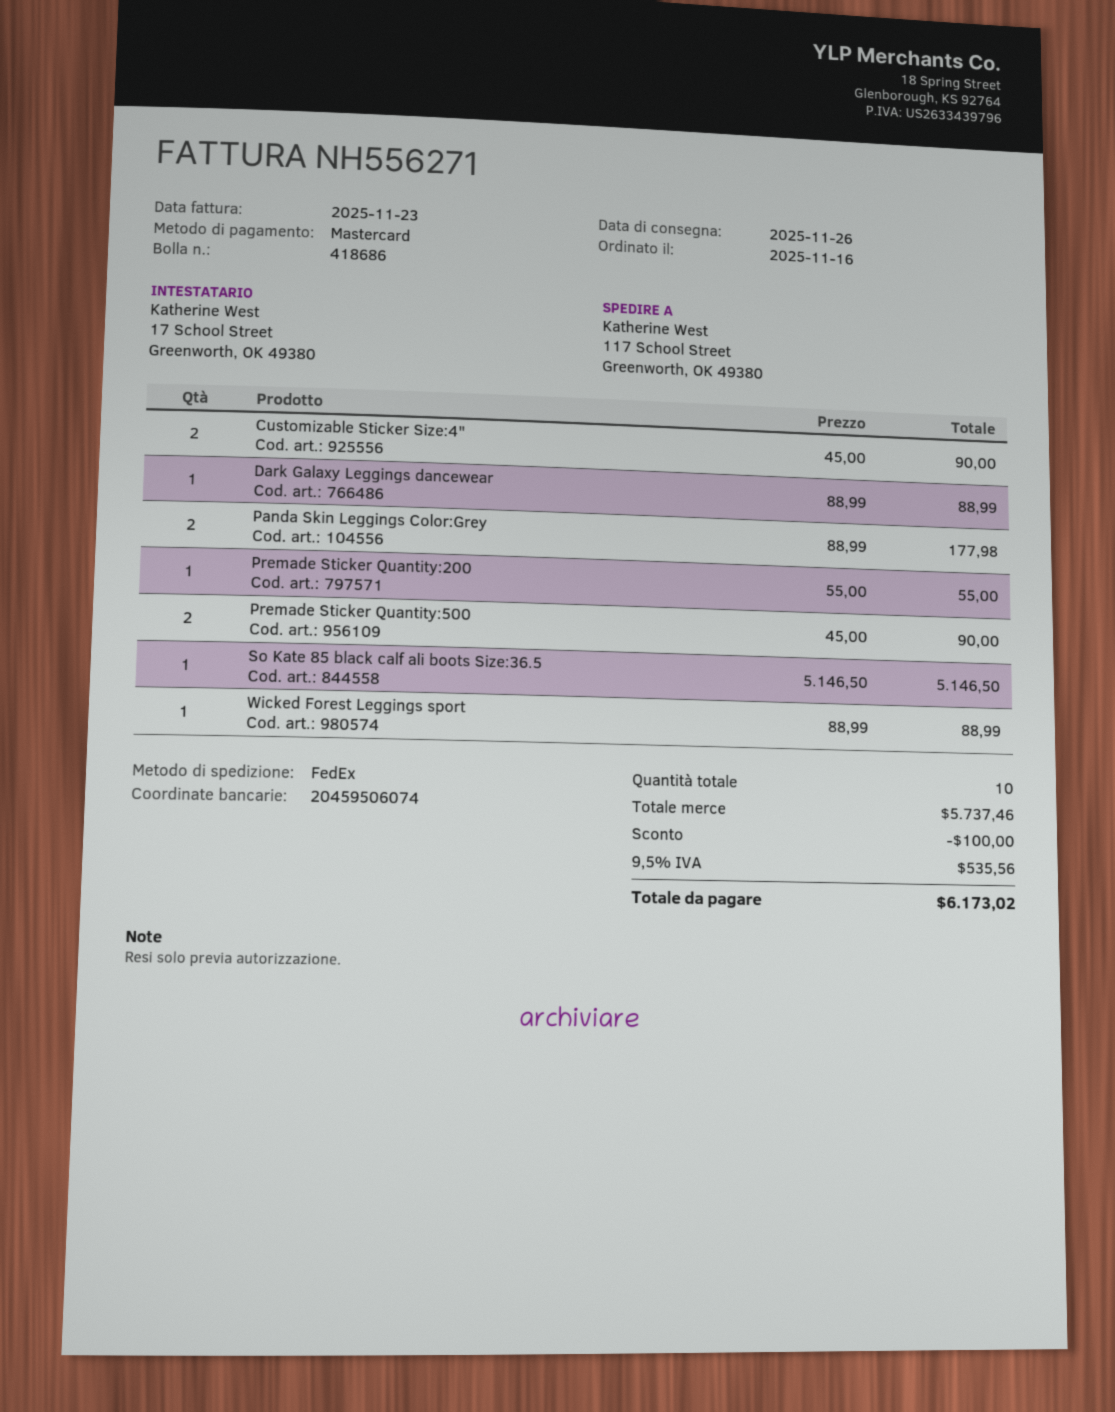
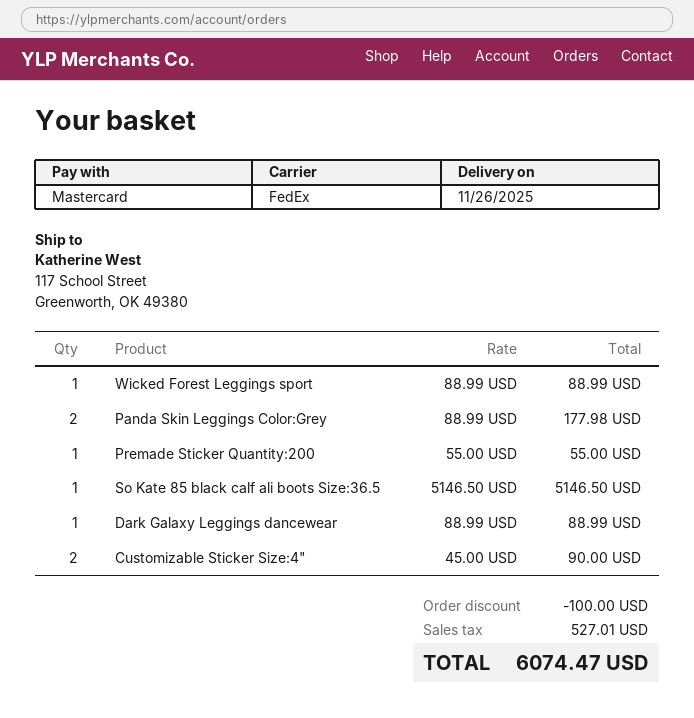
Premade Sticker Quantity:500: 2 x 45.00 = 90.00 -> none
tax: 535.56 -> 527.01
total: 6173.02 -> 6074.47

